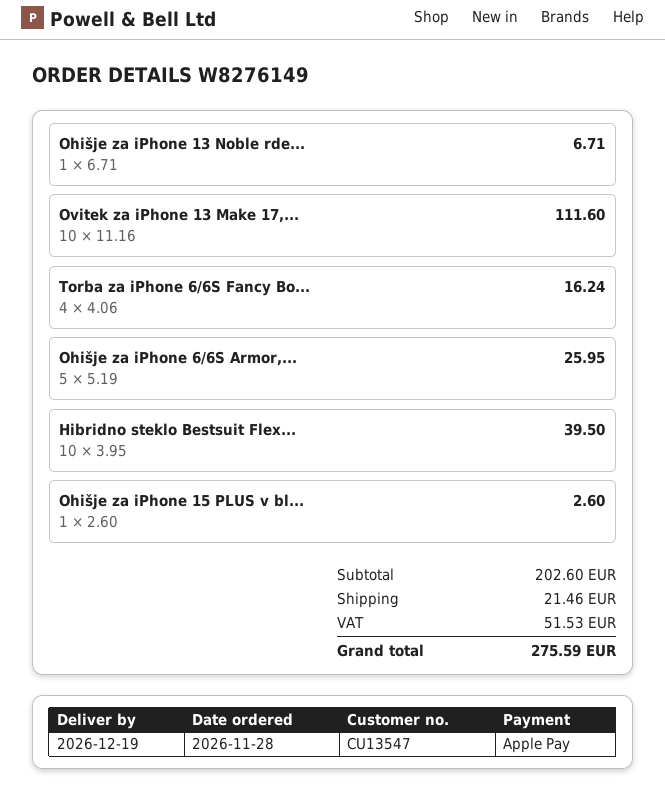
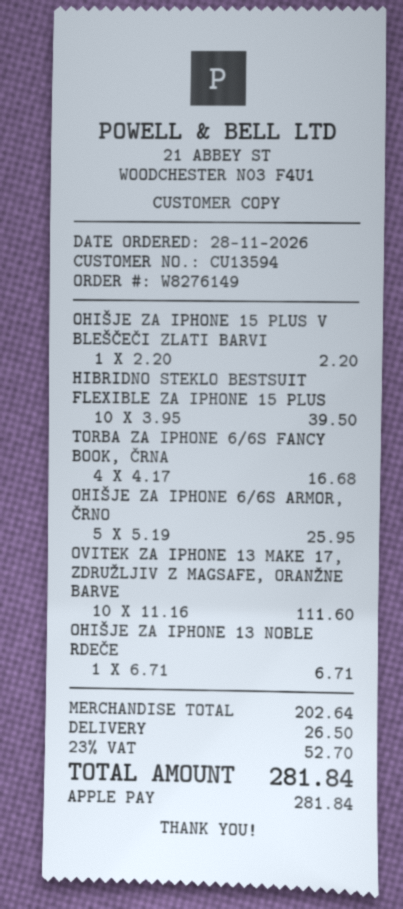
customer number: CU13547 -> CU13594
Torba za iPhone 6/6S Fancy Bo...: 4 x 4.06 = 16.24 -> 4 x 4.17 = 16.68
Ohišje za iPhone 15 PLUS v bl...: 1 x 2.60 = 2.60 -> 1 x 2.20 = 2.20
subtotal: 202.60 -> 202.64
shipping: 21.46 -> 26.50
tax: 51.53 -> 52.70
total: 275.59 -> 281.84

